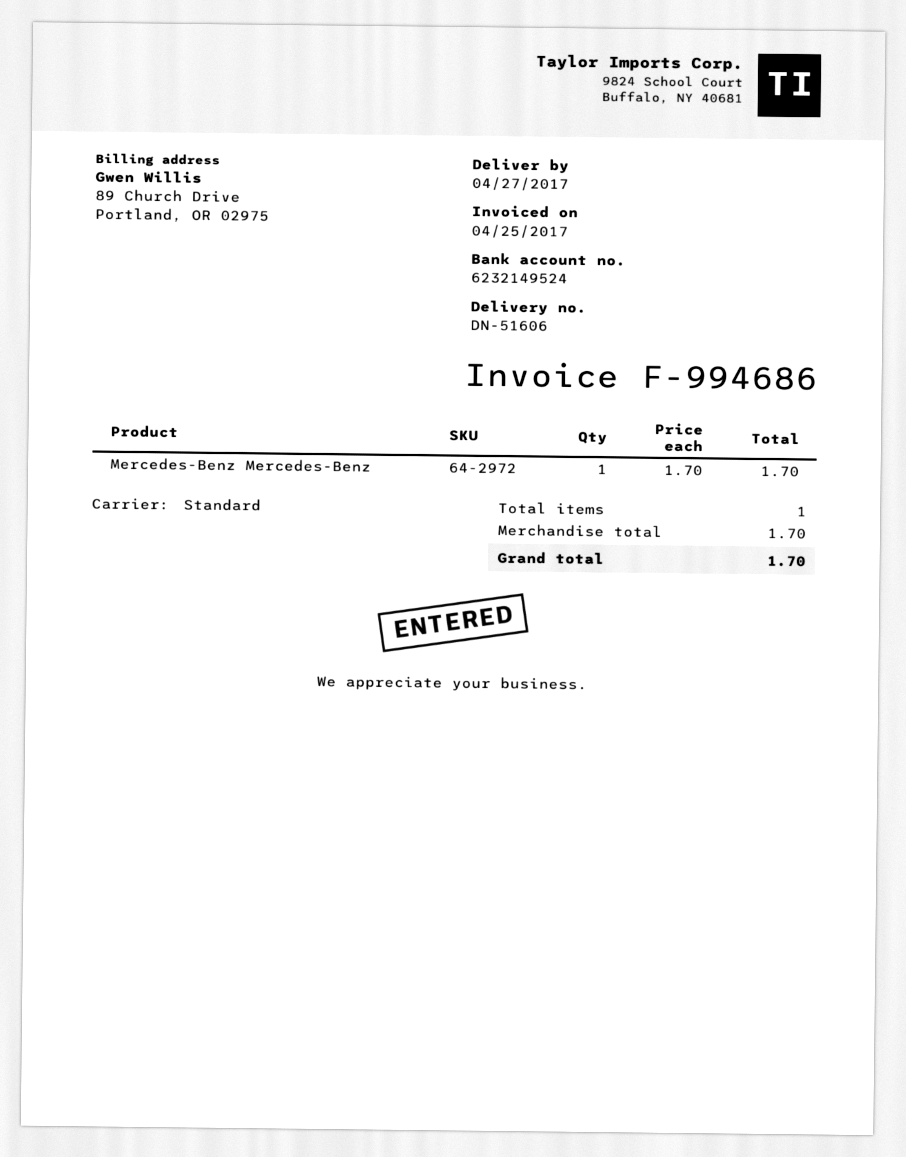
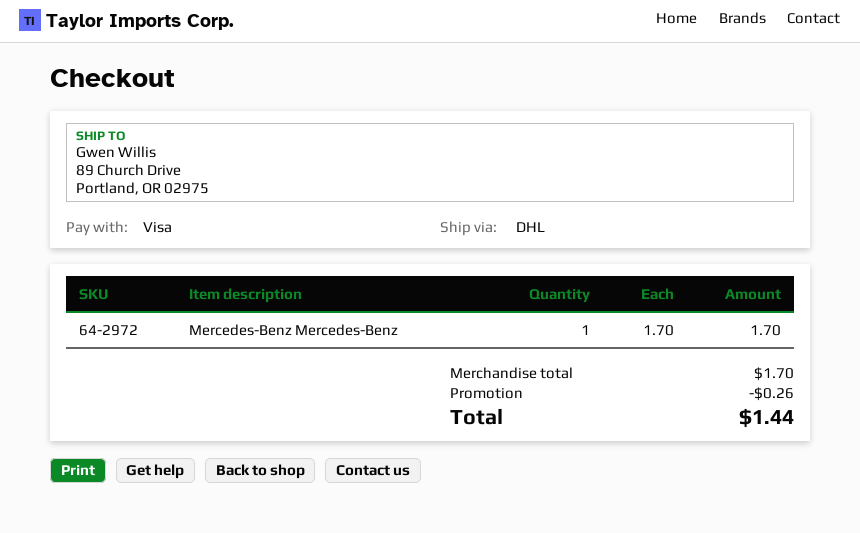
shipping method: standard -> DHL
discount: none -> 0.26
total: 1.70 -> 1.44

